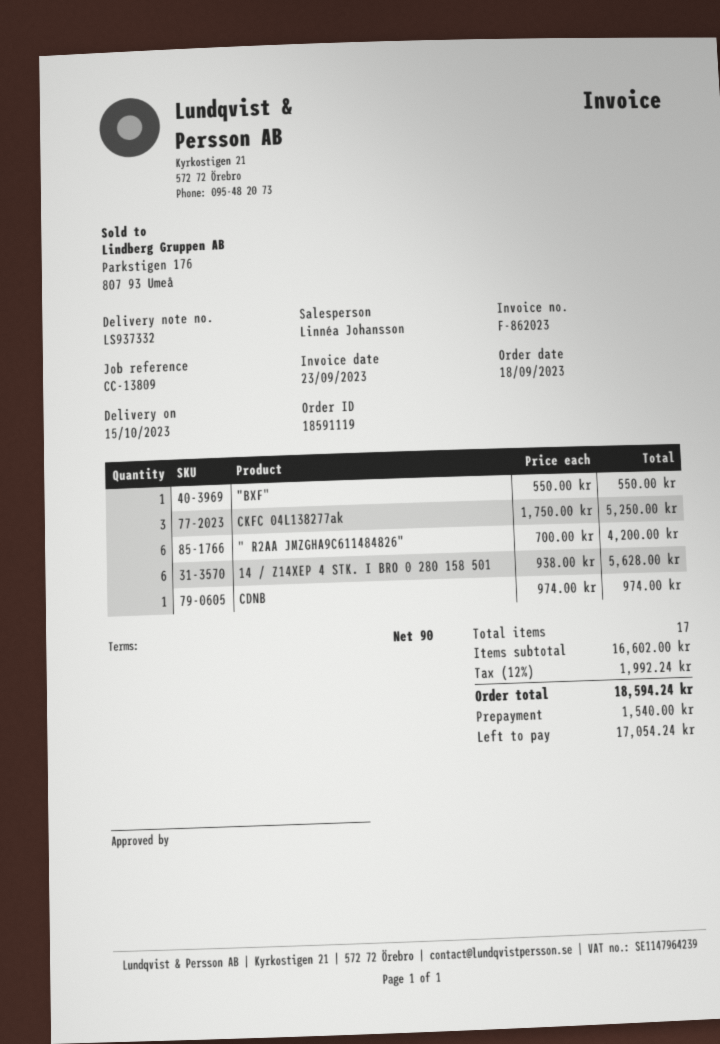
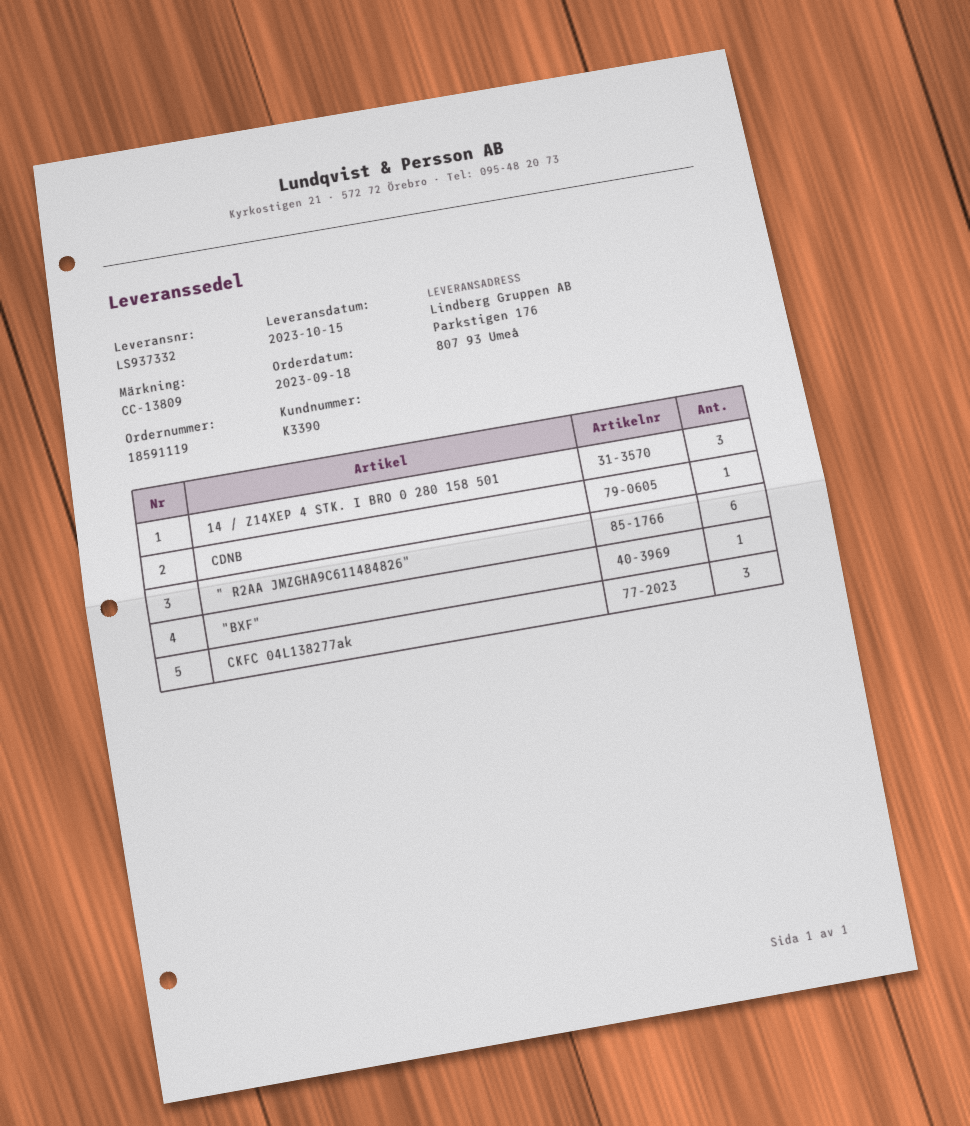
14 / Z14XEP 4 STK. I BRO 0 280 158 501: 6 -> 3

